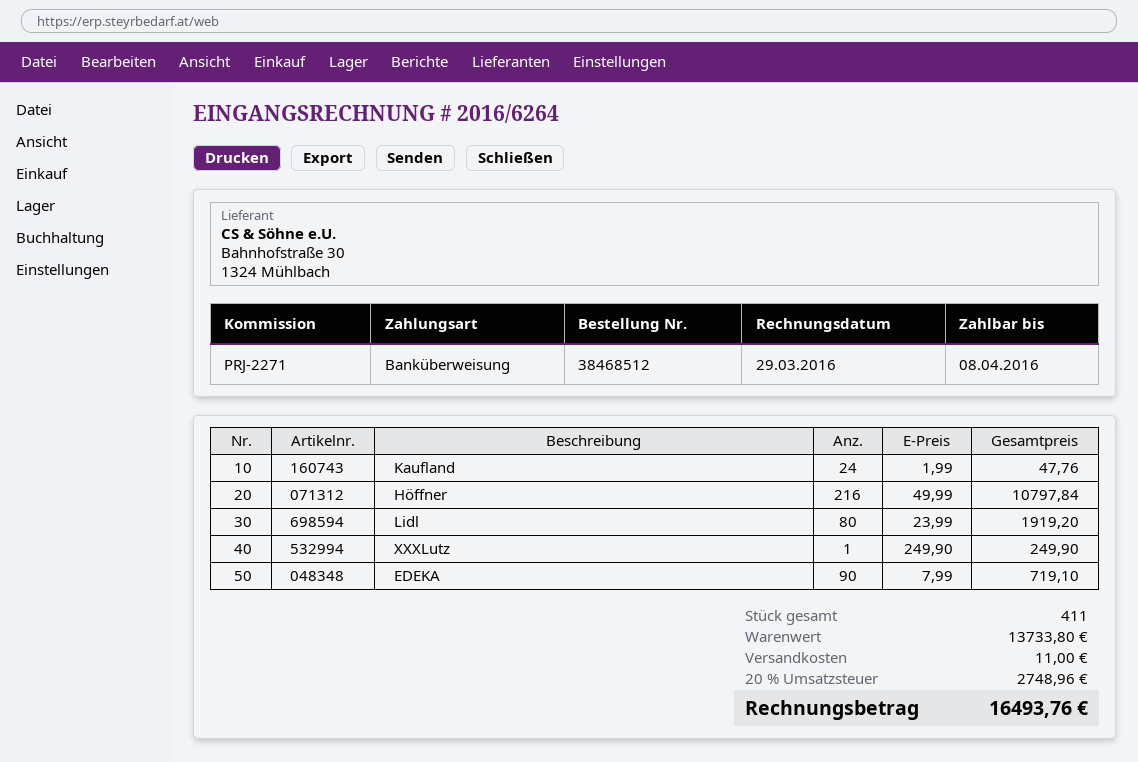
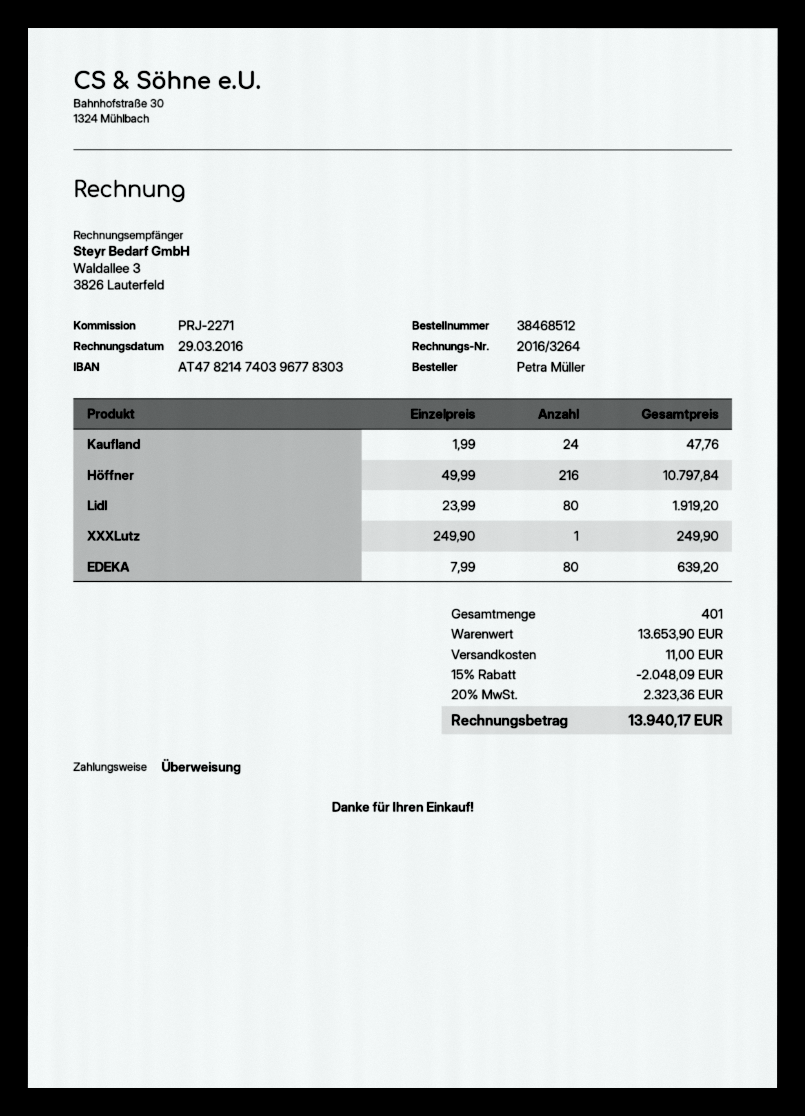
invoice number: 2016/6264 -> 2016/3264
EDEKA: 90 x 7.99 = 719.10 -> 80 x 7.99 = 639.20
total quantity: 411 -> 401
subtotal: 13733.80 -> 13653.90
discount: none -> 15% = 2048.09
tax: 20% = 2748.96 -> 20% = 2323.36
total: 16493.76 -> 13940.17

